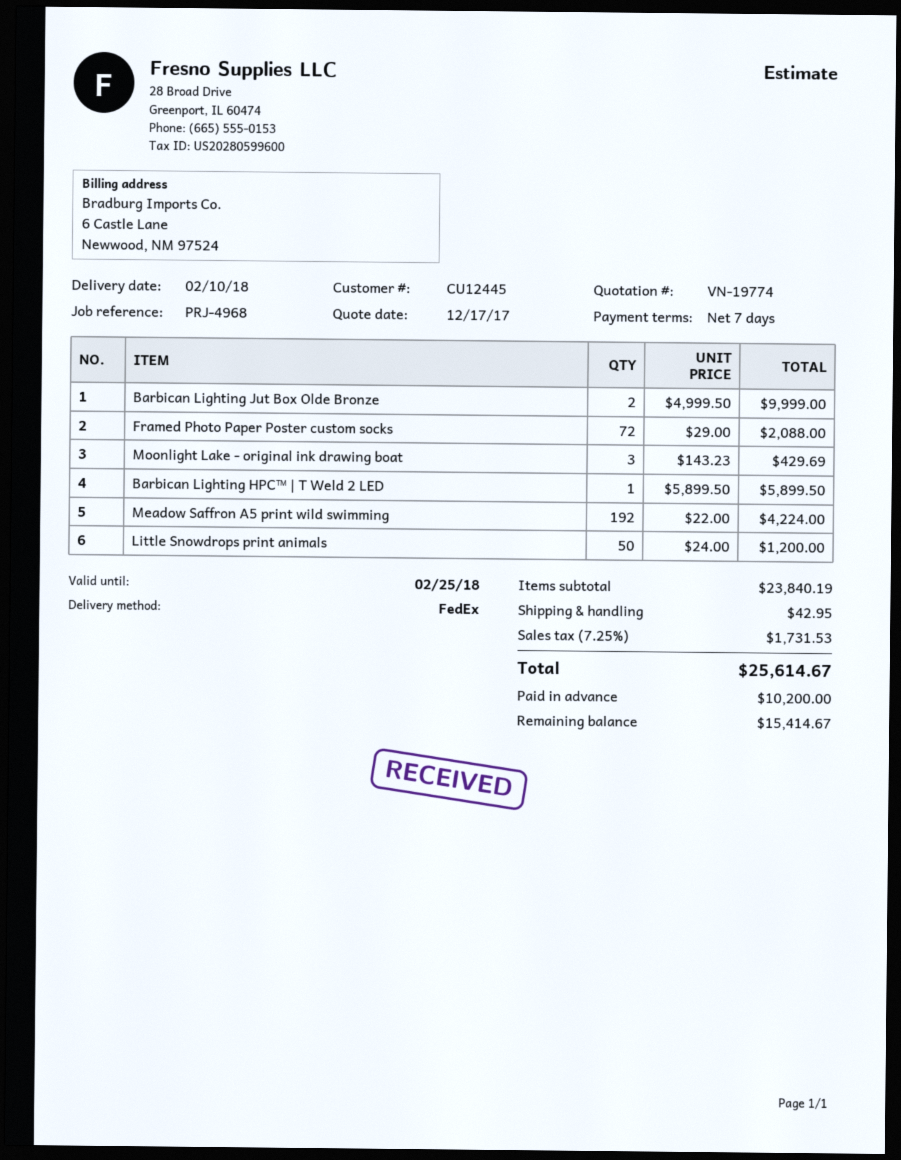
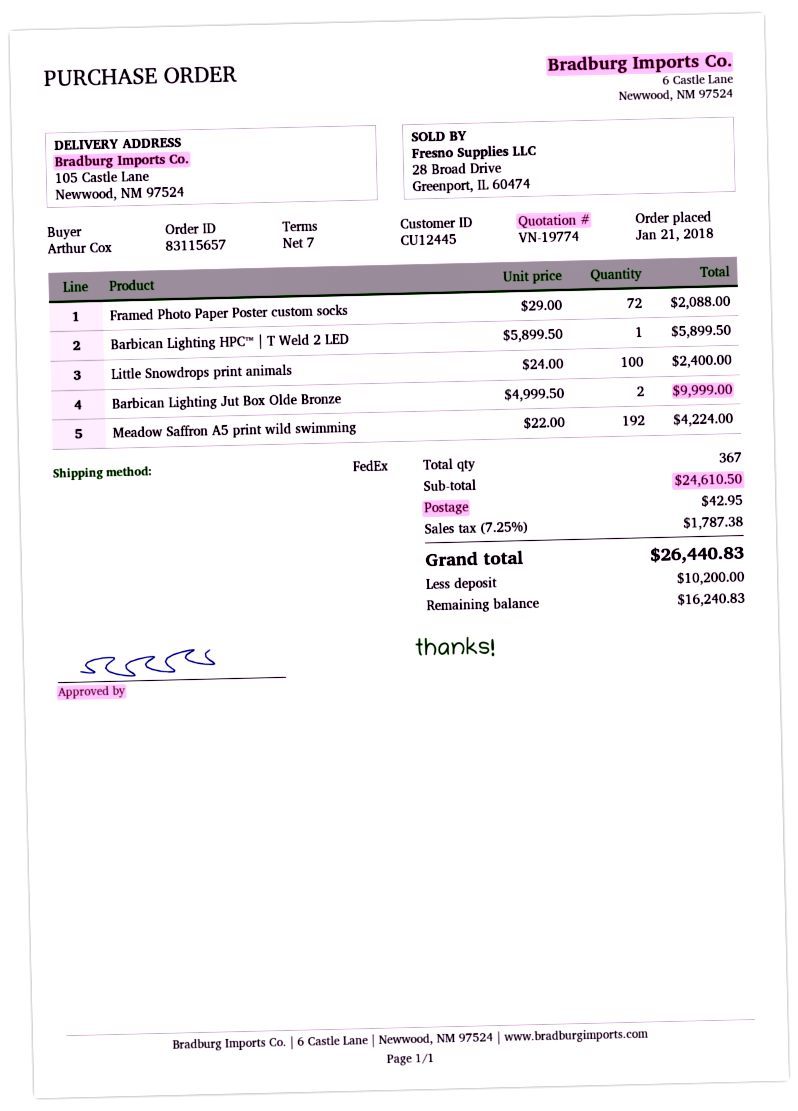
Moonlight Lake - original ink drawing boat: 3 x 143.23 = 429.69 -> none
Little Snowdrops print animals: 50 x 24.00 = 1200.00 -> 100 x 24.00 = 2400.00
subtotal: 23840.19 -> 24610.50
tax: 7.25% = 1731.53 -> 7.25% = 1787.38
total: 25614.67 -> 26440.83
balance: 15414.67 -> 16240.83

